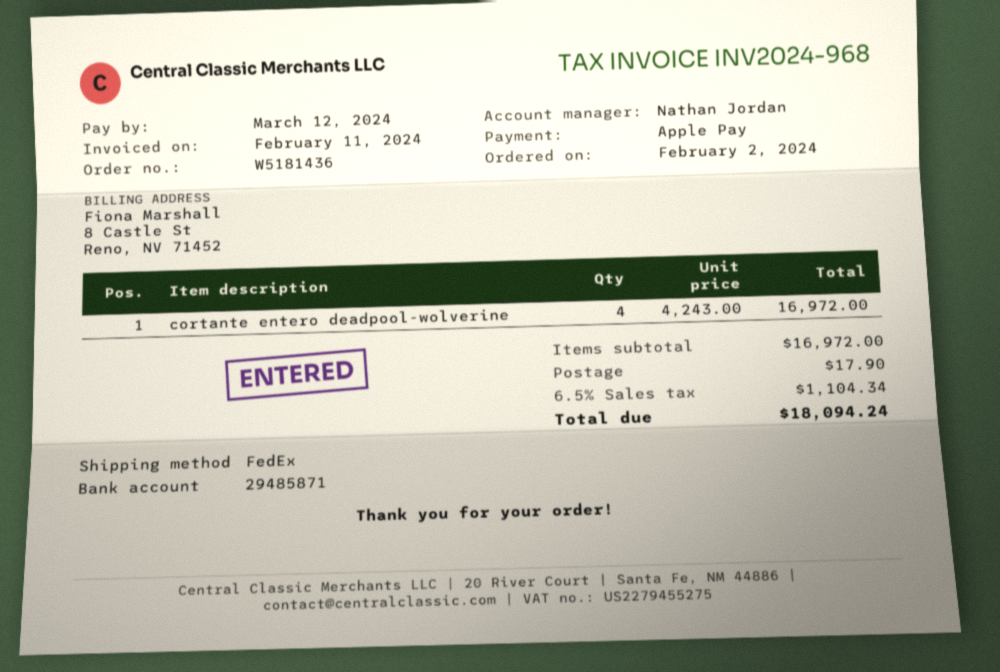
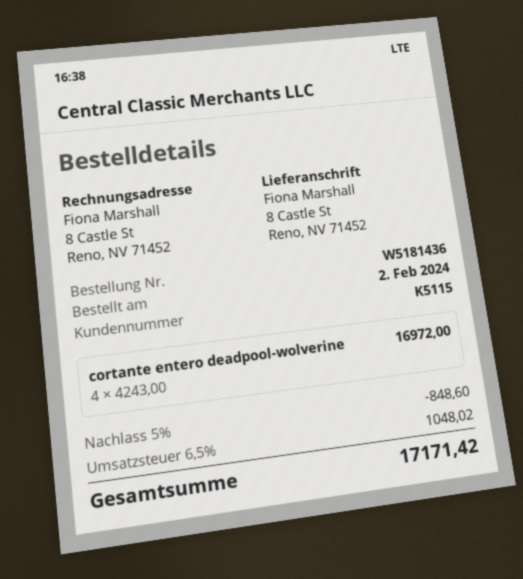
discount: none -> 5% = 848.60
shipping: 17.90 -> none
tax: 6.5% = 1104.34 -> 6.5% = 1048.02
total: 18094.24 -> 17171.42

